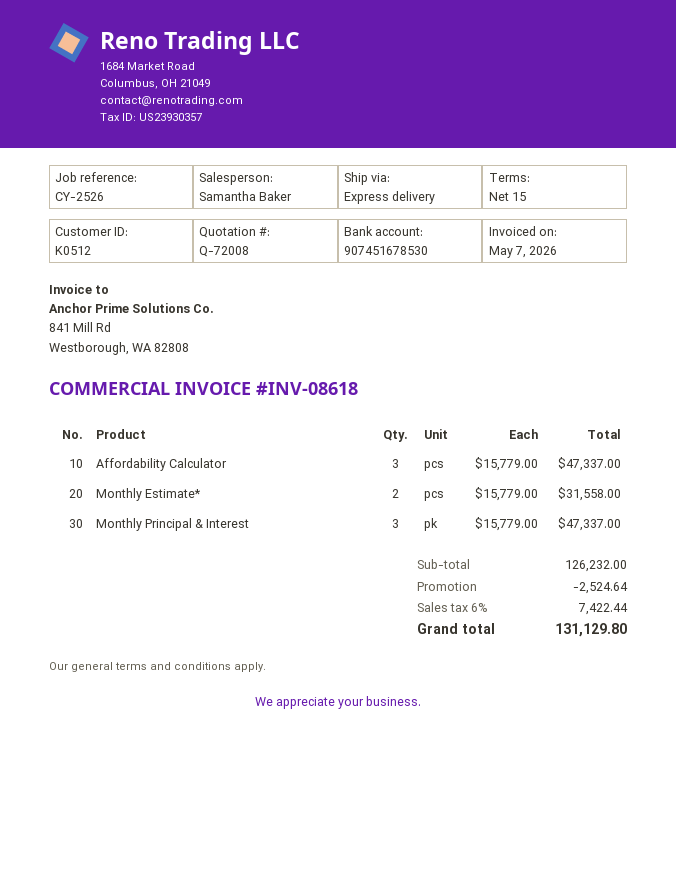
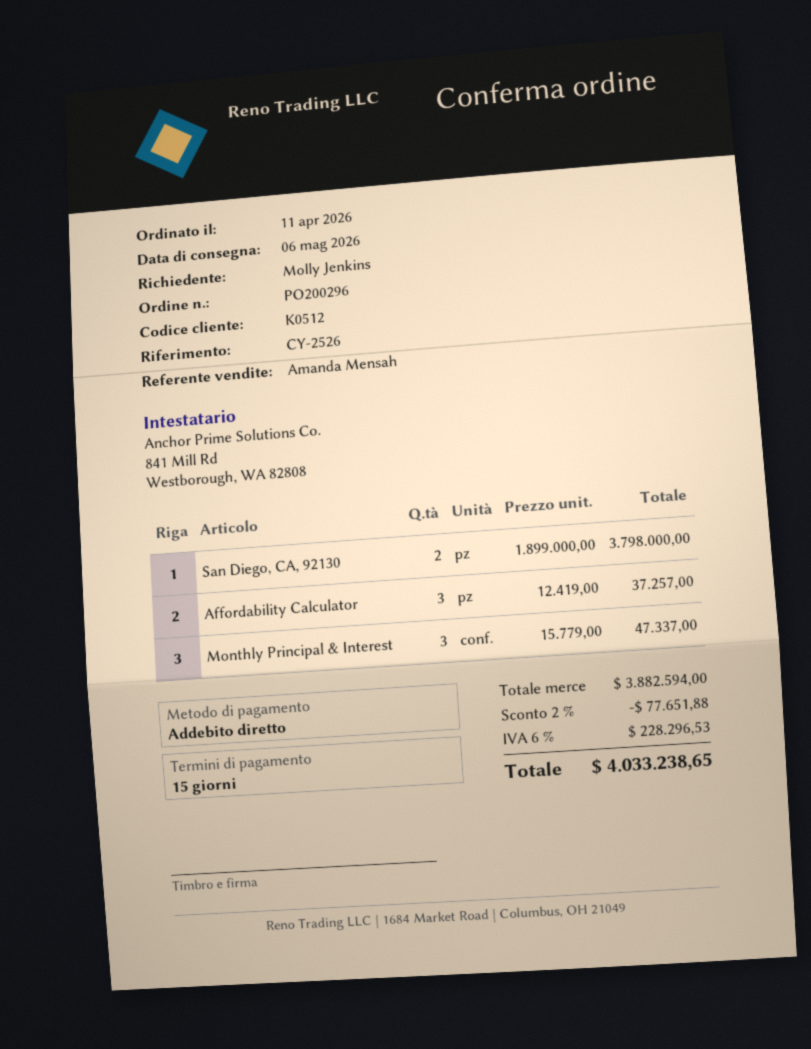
sales rep: Samantha Baker -> Amanda Mensah
Affordability Calculator: 3 x 15779.00 = 47337.00 -> 3 x 12419.00 = 37257.00
Monthly Estimate*: 2 x 15779.00 = 31558.00 -> none
San Diego, CA, 92130: none -> 2 x 1899000.00 = 3798000.00
subtotal: 126232.00 -> 3882594.00
discount: 2524.64 -> 77651.88
tax: 6% = 7422.44 -> 6% = 228296.53
total: 131129.80 -> 4033238.65

